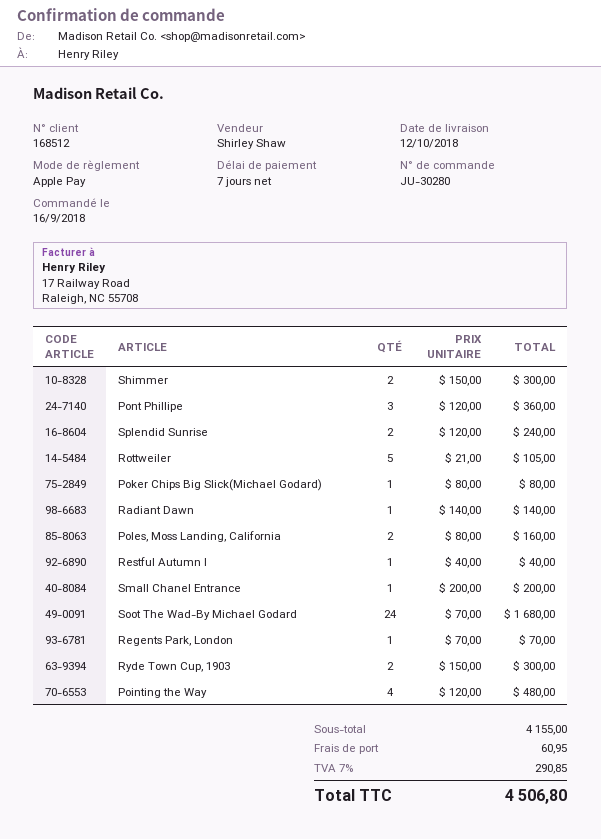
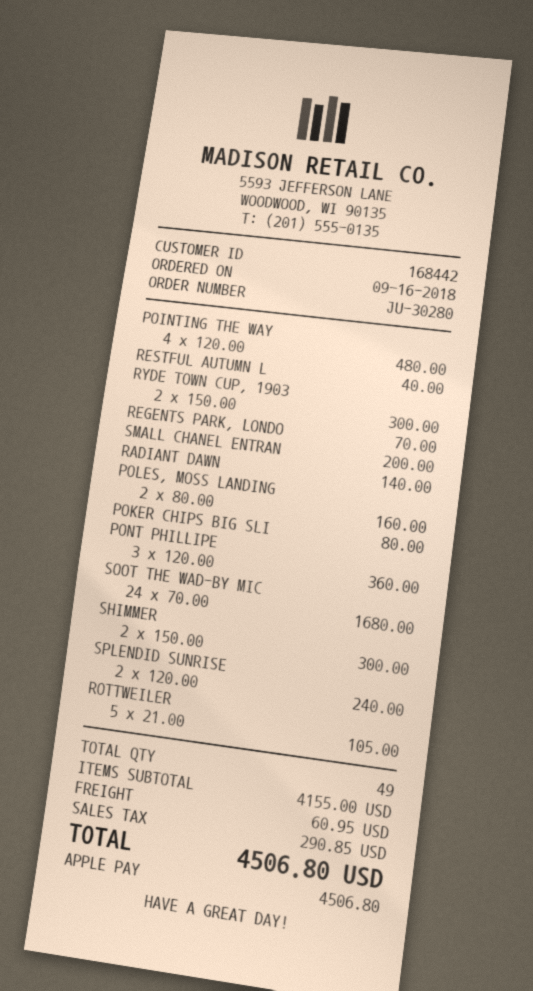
customer number: 168512 -> 168442

